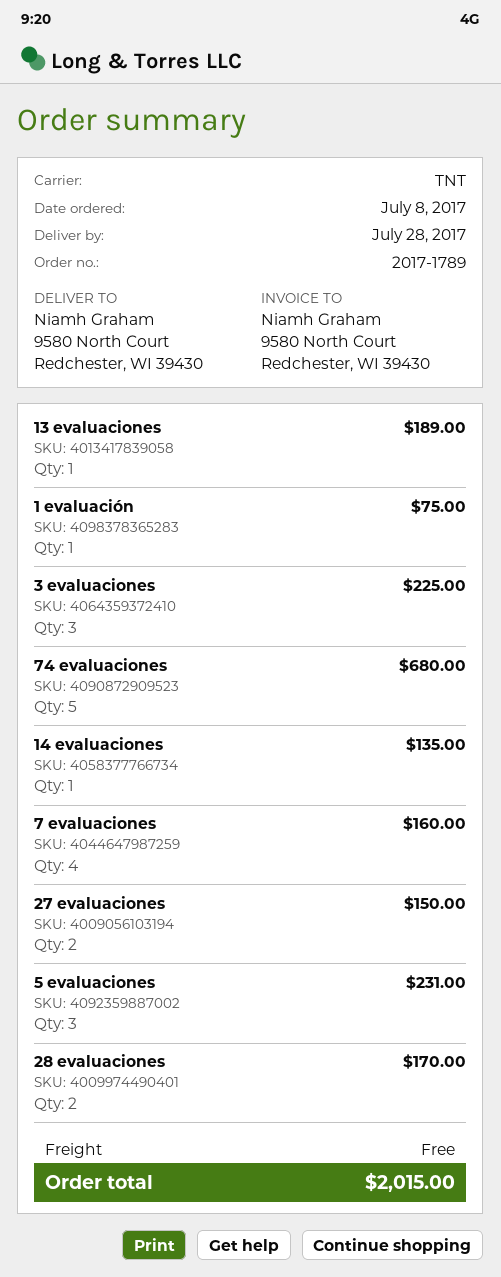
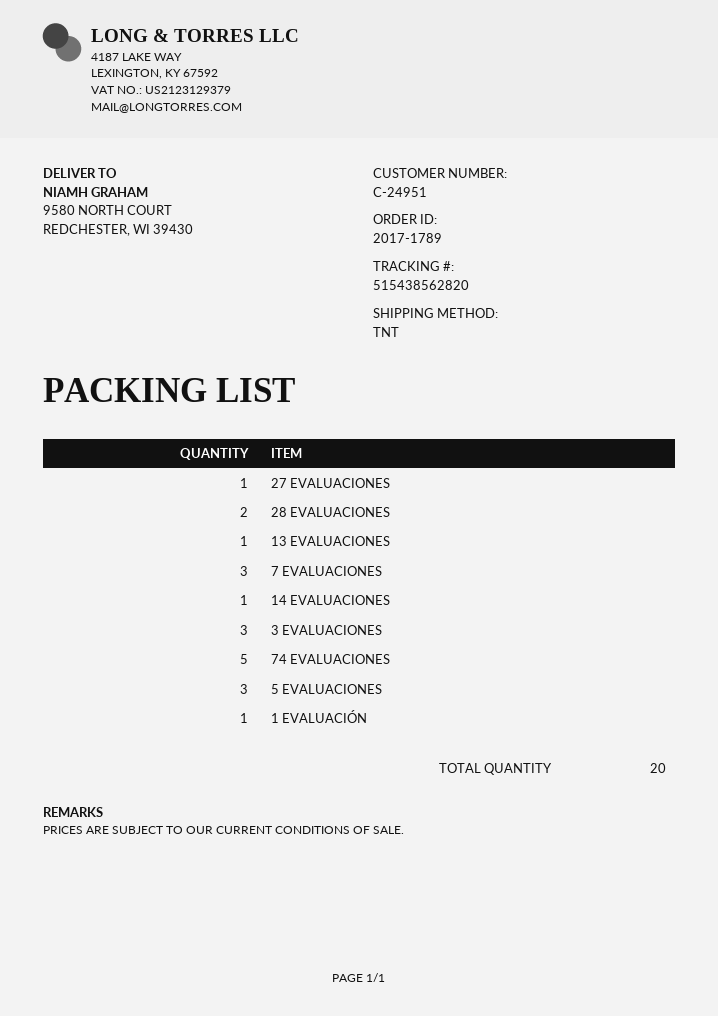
7 evaluaciones: 4 -> 3
27 evaluaciones: 2 -> 1

